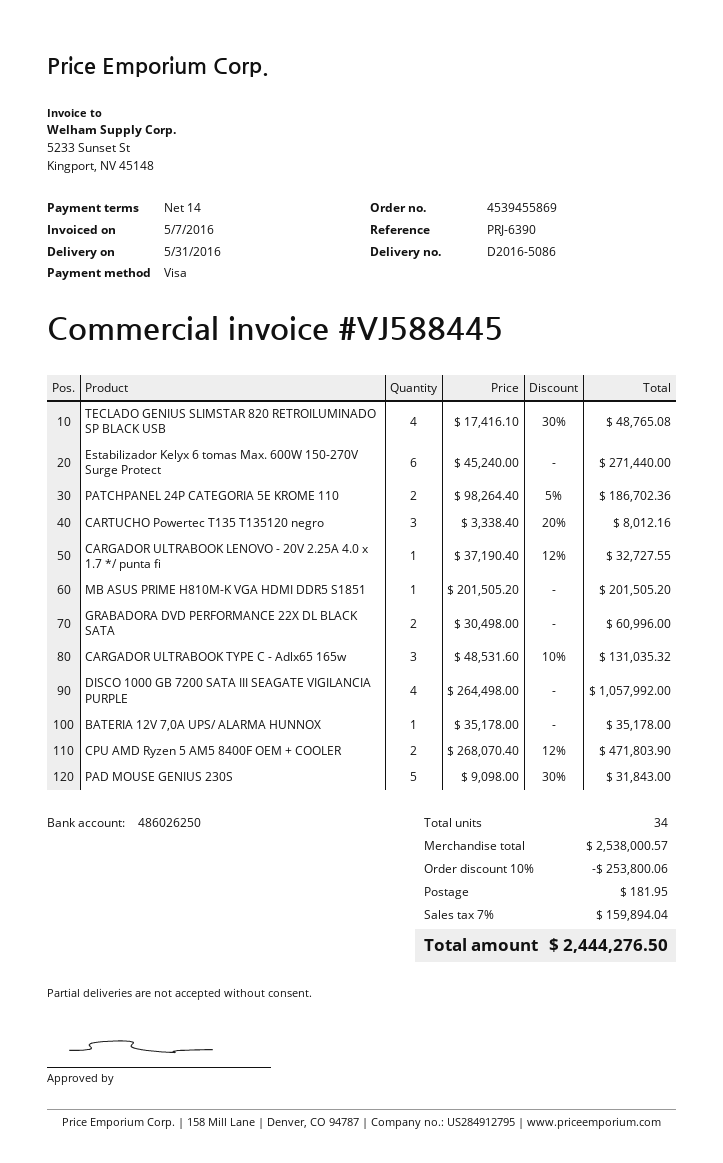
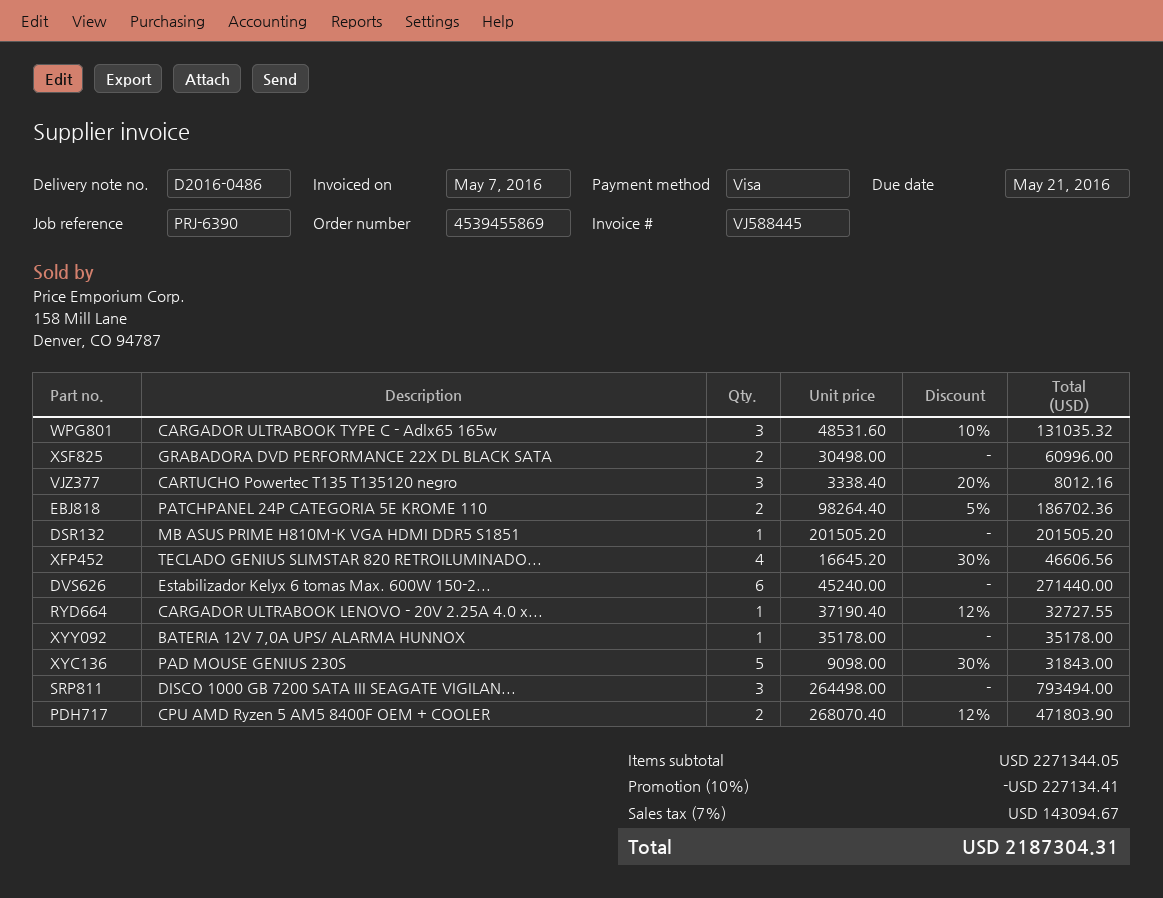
delivery note number: D2016-5086 -> D2016-0486
TECLADO GENIUS SLIMSTAR 820 RETROILUMINADO SP BLACK USB: 4 x 17416.10 - 30% = 48765.08 -> 4 x 16645.20 - 30% = 46606.56
DISCO 1000 GB 7200 SATA III SEAGATE VIGILANCIA PURPLE: 4 x 264498.00 = 1057992.00 -> 3 x 264498.00 = 793494.00
subtotal: 2538000.57 -> 2271344.05
discount: 10% = 253800.06 -> 10% = 227134.41
shipping: 181.95 -> none
tax: 7% = 159894.04 -> 7% = 143094.67
total: 2444276.50 -> 2187304.31

